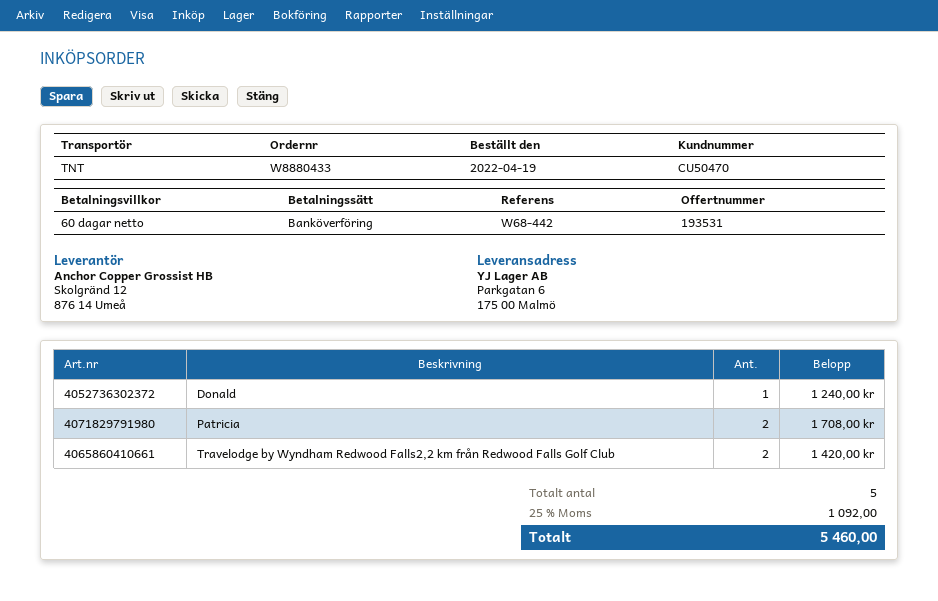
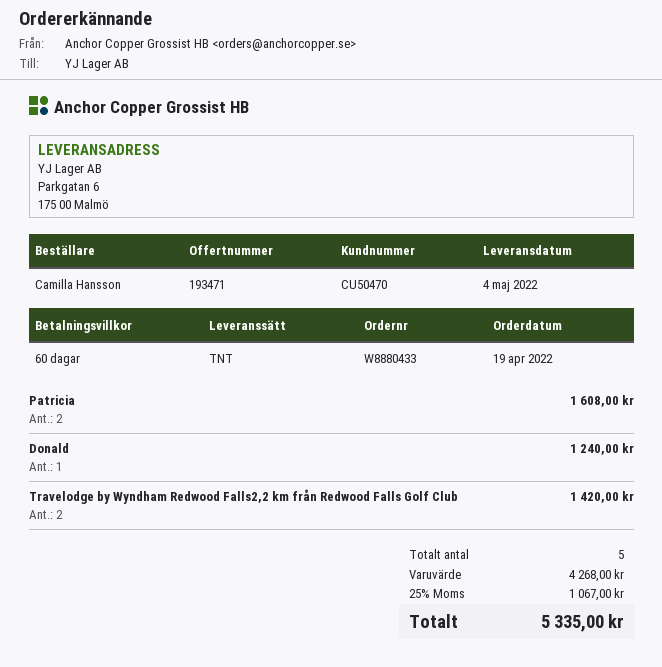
quote number: 193531 -> 193471
Patricia: 2 for 1708.00 -> 2 for 1608.00
tax: 25% = 1092.00 -> 25% = 1067.00
total: 5460.00 -> 5335.00

